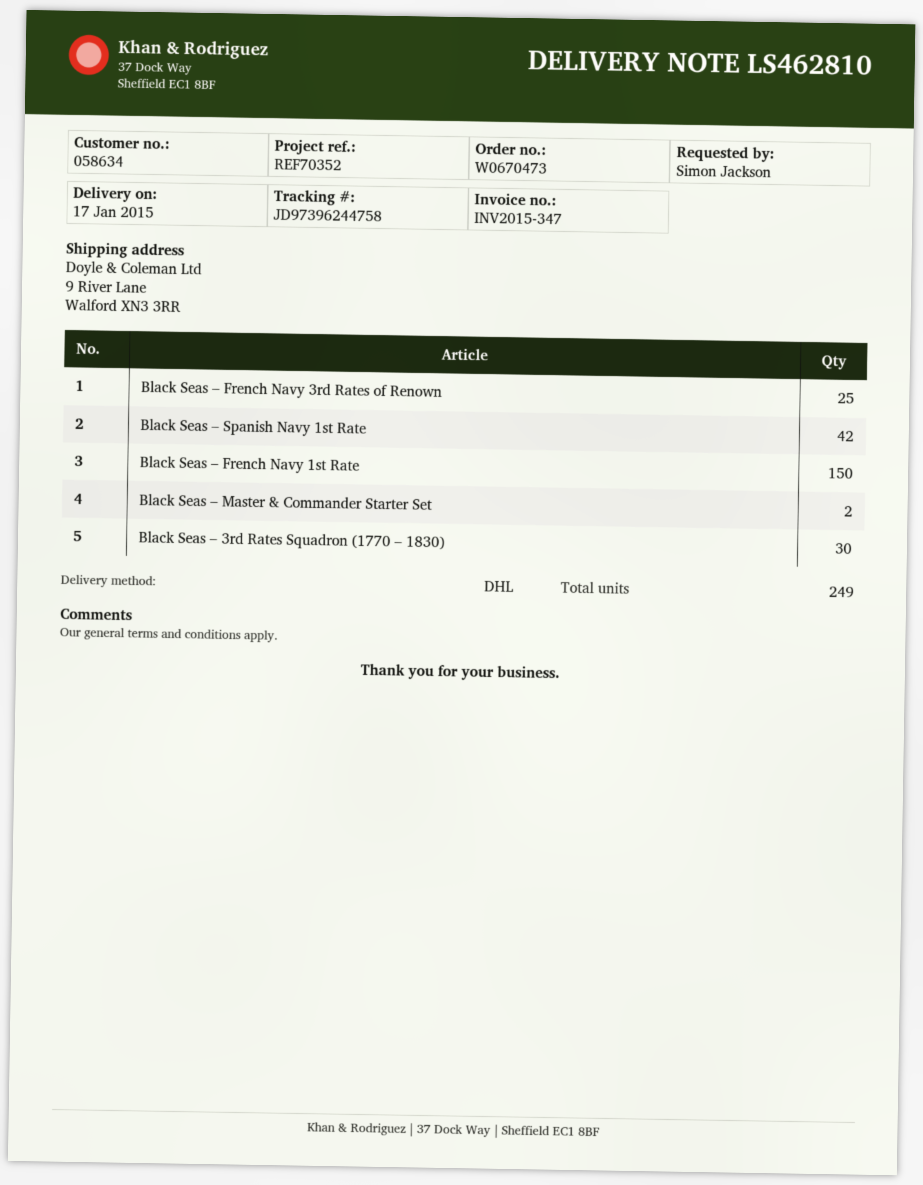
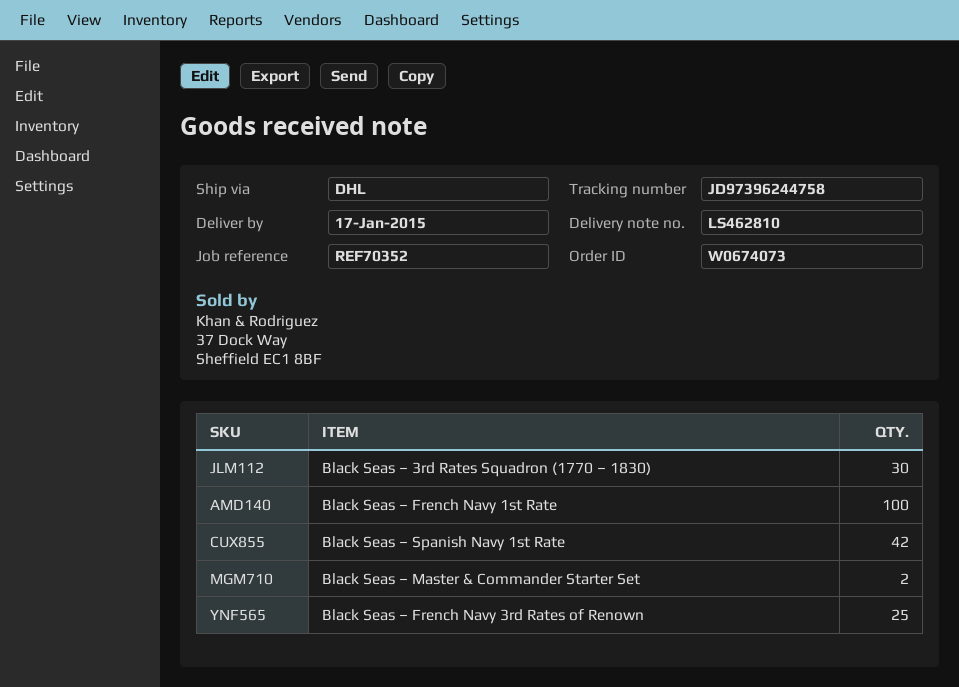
order number: W0670473 -> W0674073
Black Seas – French Navy 1st Rate: 150 -> 100

